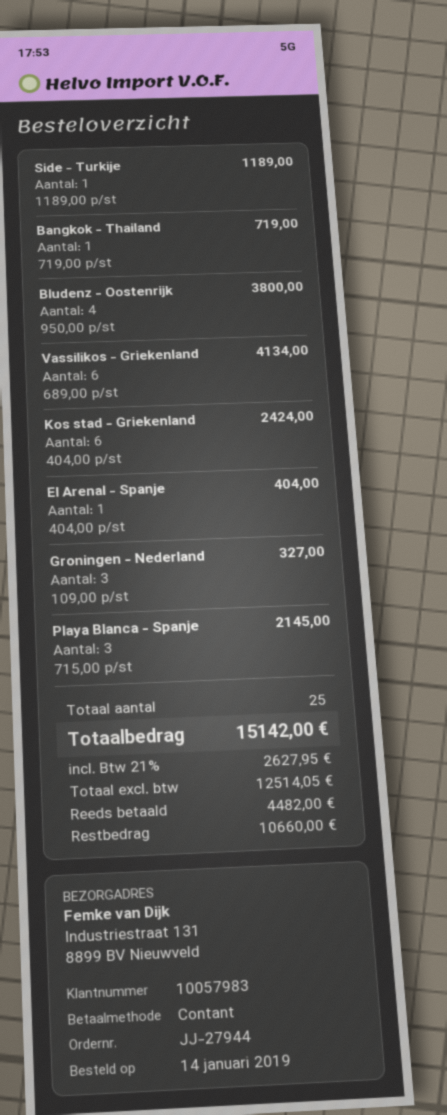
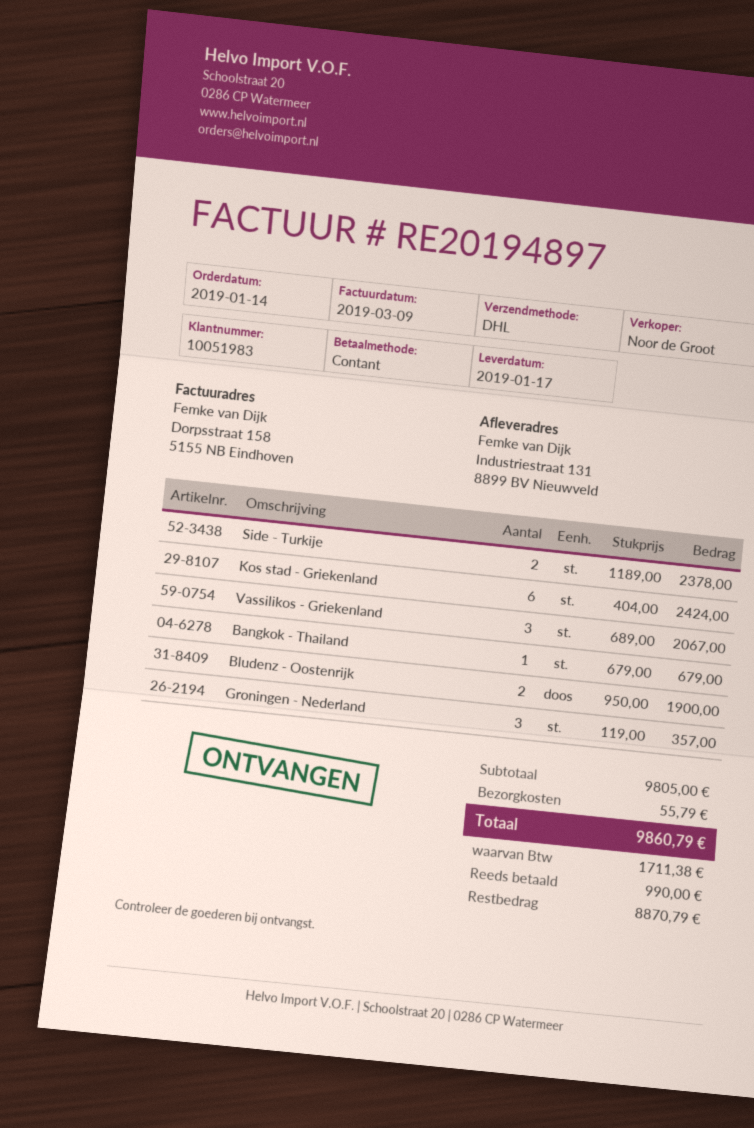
customer number: 10057983 -> 10051983
Side - Turkije: 1 x 1189.00 = 1189.00 -> 2 x 1189.00 = 2378.00
Bangkok - Thailand: 1 x 719.00 = 719.00 -> 1 x 679.00 = 679.00
Bludenz - Oostenrijk: 4 x 950.00 = 3800.00 -> 2 x 950.00 = 1900.00
Vassilikos - Griekenland: 6 x 689.00 = 4134.00 -> 3 x 689.00 = 2067.00
El Arenal - Spanje: 1 x 404.00 = 404.00 -> none
Groningen - Nederland: 3 x 109.00 = 327.00 -> 3 x 119.00 = 357.00
Playa Blanca - Spanje: 3 x 715.00 = 2145.00 -> none
shipping: none -> 55.79
tax: 2627.95 -> 1711.38
total: 15142.00 -> 9860.79
deposit: 4482.00 -> 990.00
balance: 10660.00 -> 8870.79

